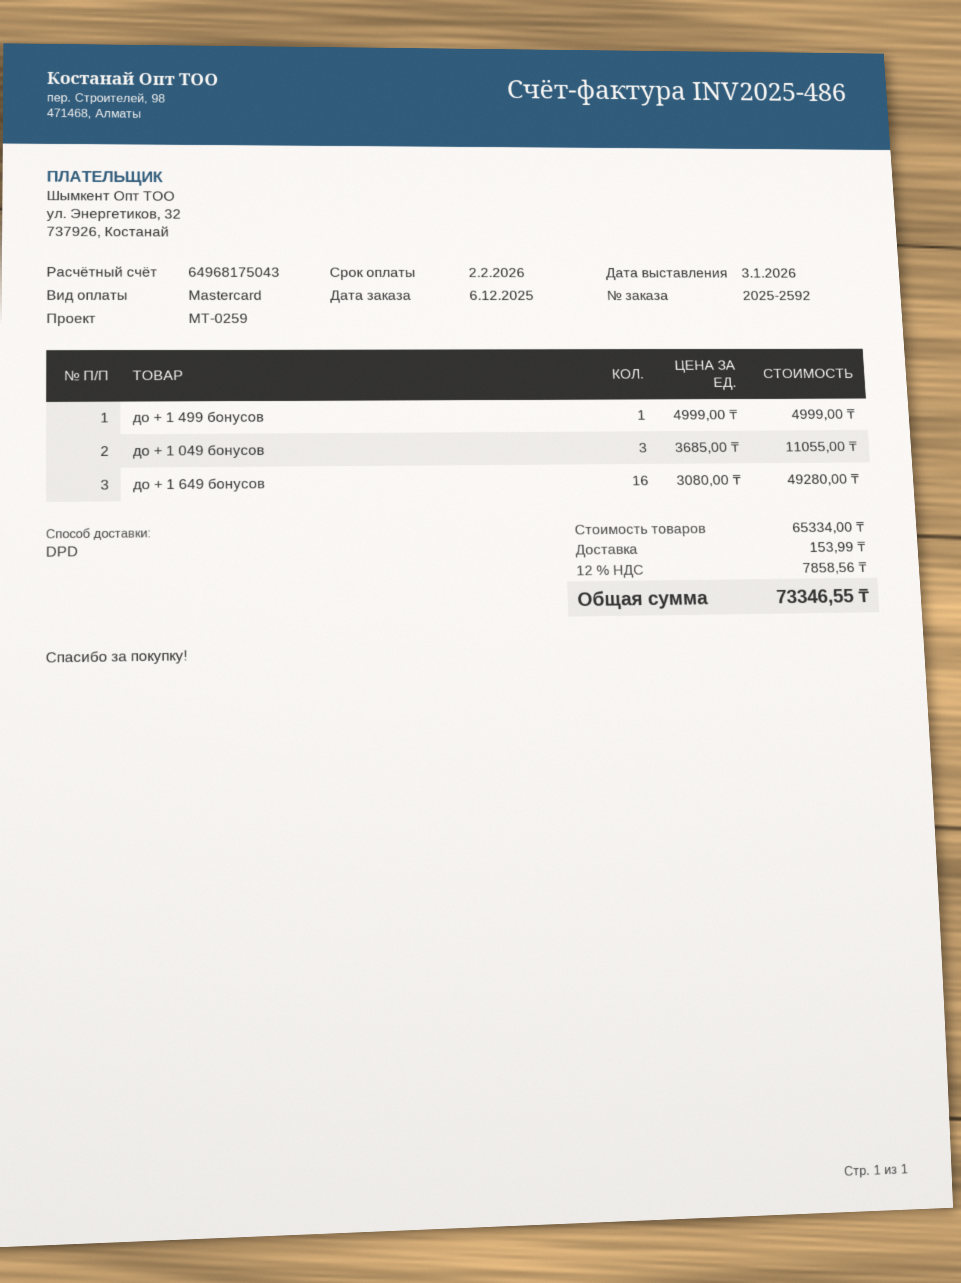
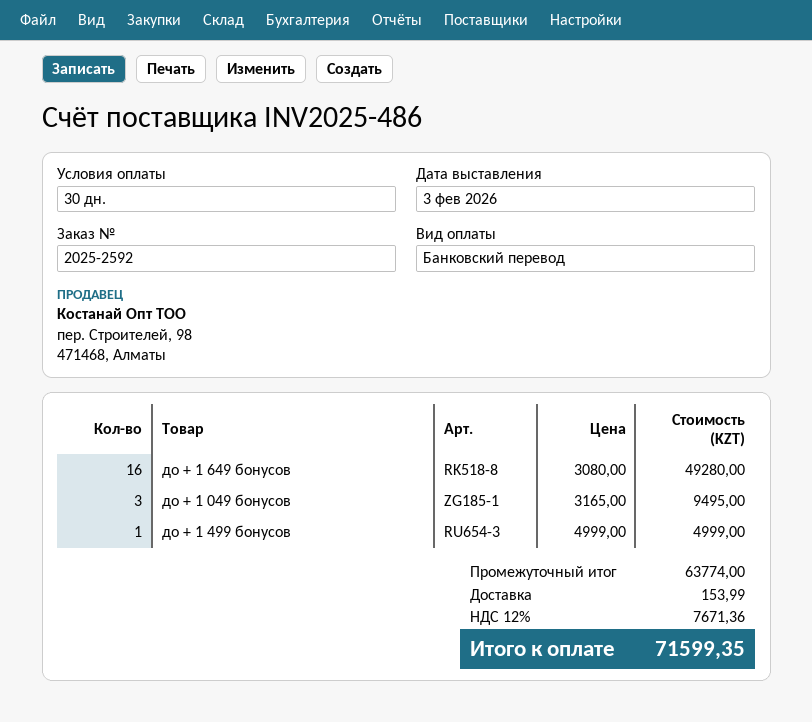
invoice date: 2026-01-03 -> 2026-02-03
payment method: Mastercard -> bank transfer
до + 1 049 бонусов: 3 x 3685.00 = 11055.00 -> 3 x 3165.00 = 9495.00
subtotal: 65334.00 -> 63774.00
tax: 12% = 7858.56 -> 12% = 7671.36
total: 73346.55 -> 71599.35

